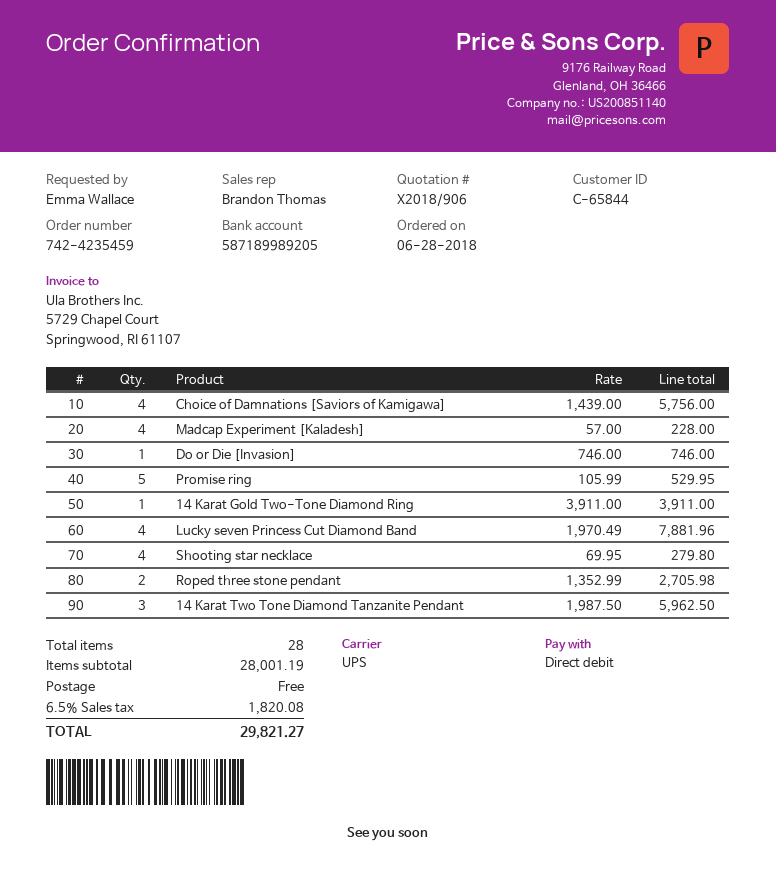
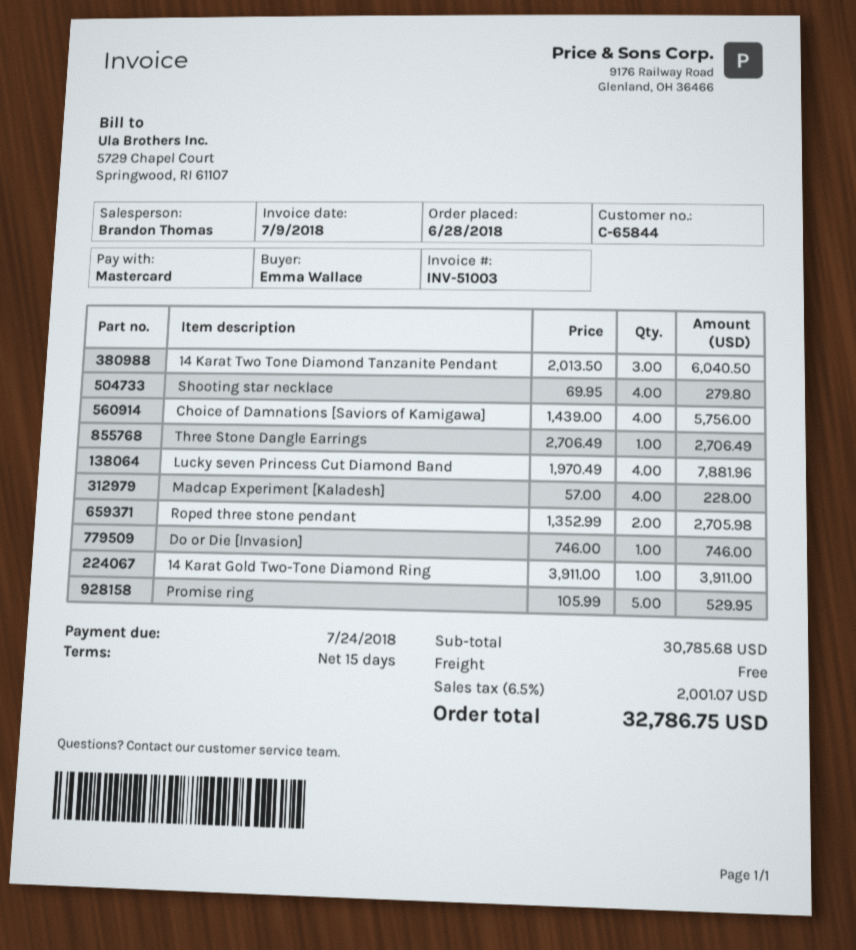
payment method: direct debit -> Mastercard
14 Karat Two Tone Diamond Tanzanite Pendant: 3 x 1987.50 = 5962.50 -> 3 x 2013.50 = 6040.50
Three Stone Dangle Earrings: none -> 1 x 2706.49 = 2706.49
subtotal: 28001.19 -> 30785.68
tax: 6.5% = 1820.08 -> 6.5% = 2001.07
total: 29821.27 -> 32786.75

